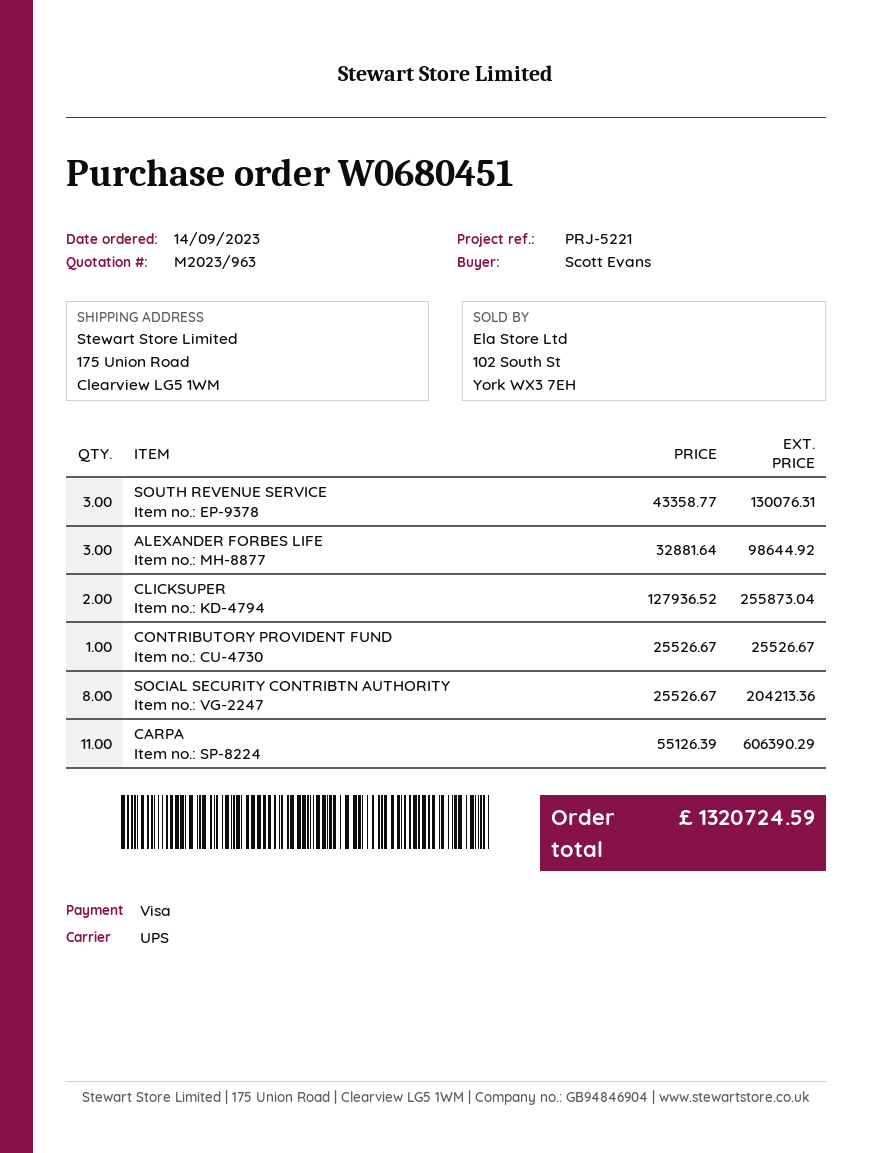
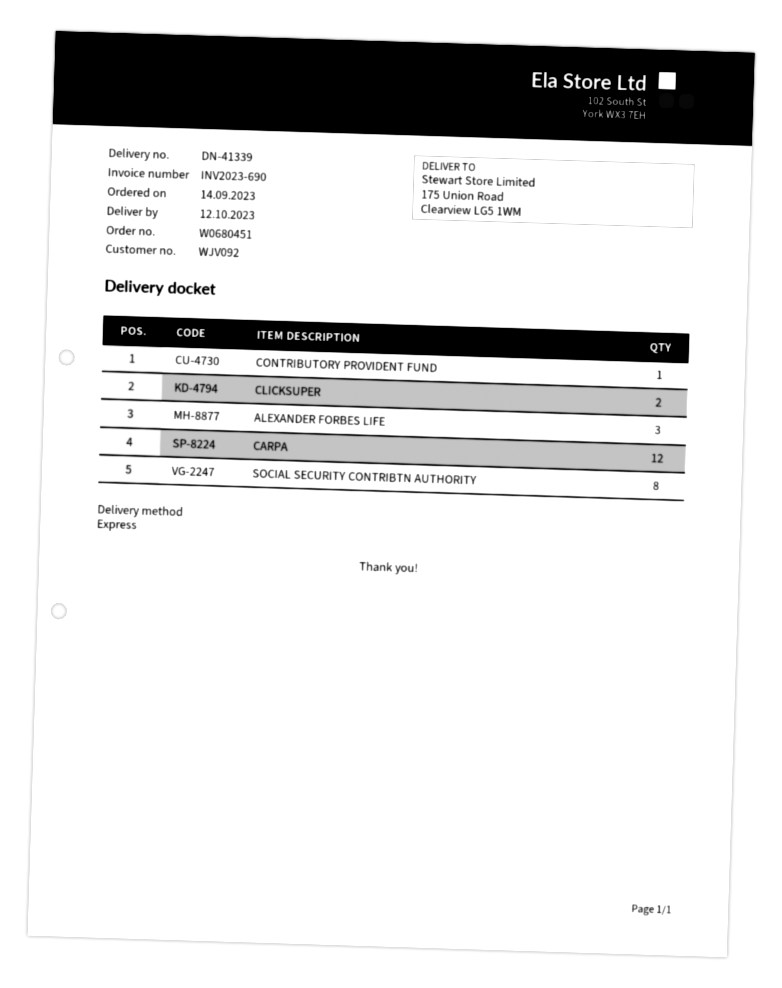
shipping method: UPS -> express
SOUTH REVENUE SERVICE: 3 -> none
CARPA: 11 -> 12

